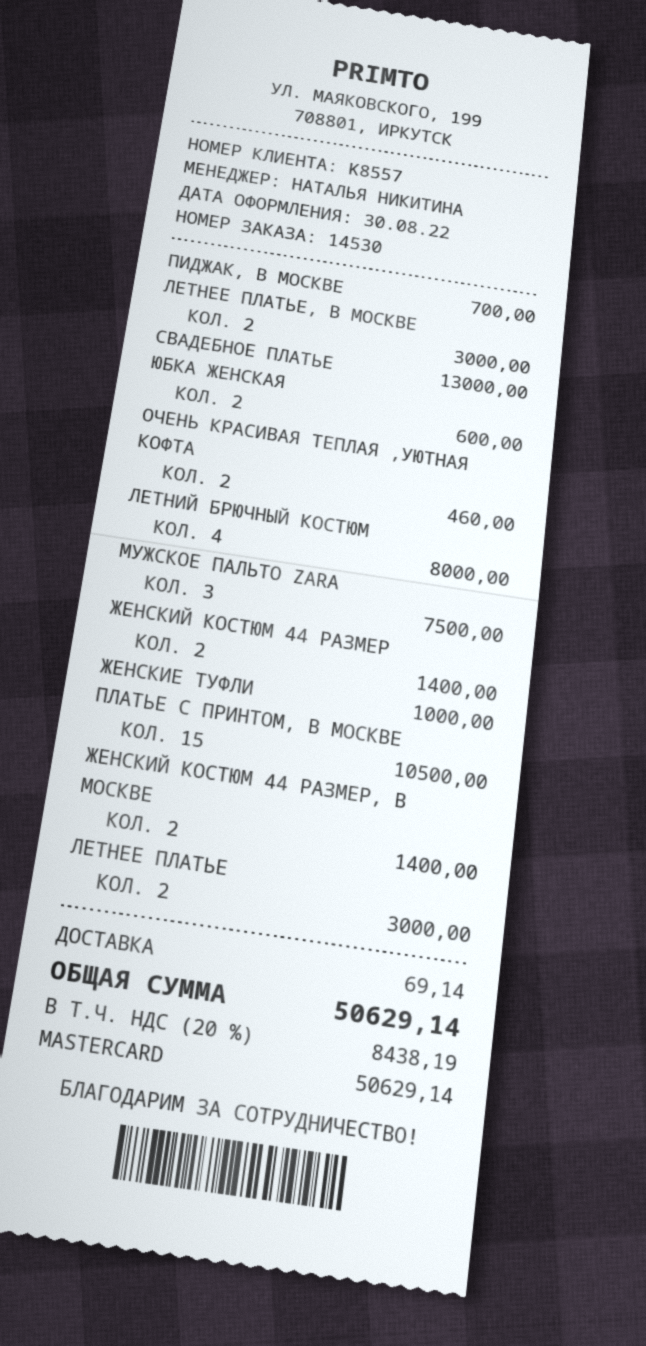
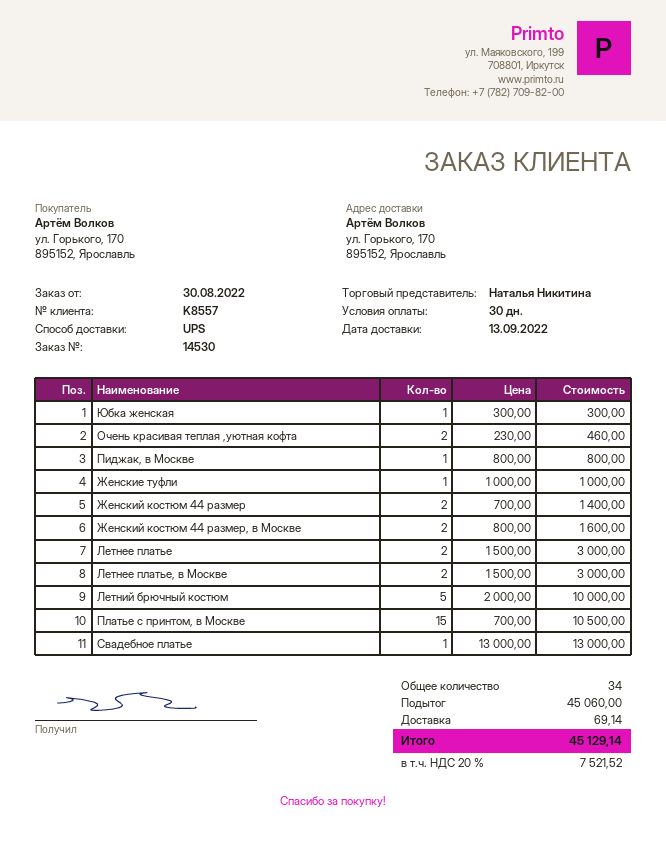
ПИДЖАК, В МОСКВЕ: 1 for 700.00 -> 1 for 800.00
ЮБКА ЖЕНСКАЯ: 2 for 600.00 -> 1 for 300.00
ЛЕТНИЙ БРЮЧНЫЙ КОСТЮМ: 4 for 8000.00 -> 5 for 10000.00
МУЖСКОЕ ПАЛЬТО ZARA: 3 for 7500.00 -> none
ЖЕНСКИЙ КОСТЮМ 44 РАЗМЕР, В МОСКВЕ: 2 for 1400.00 -> 2 for 1600.00
tax: 20% = 8438.19 -> 20% = 7521.52
total: 50629.14 -> 45129.14

